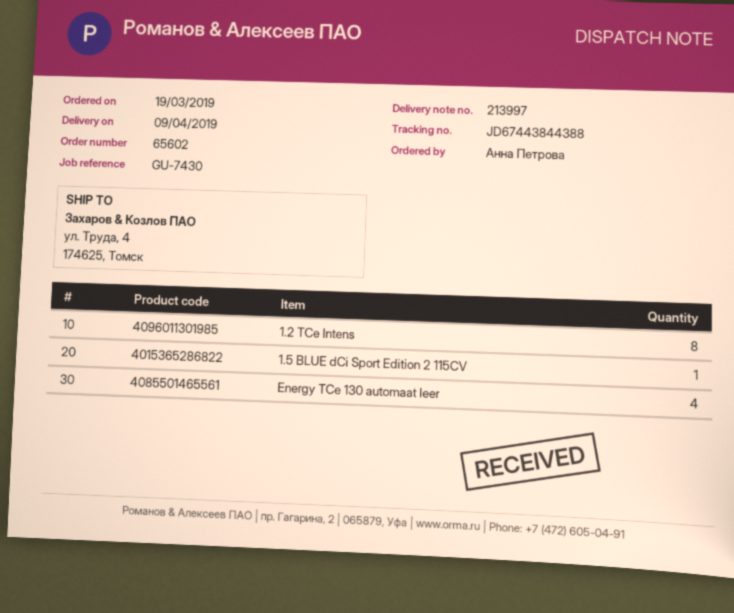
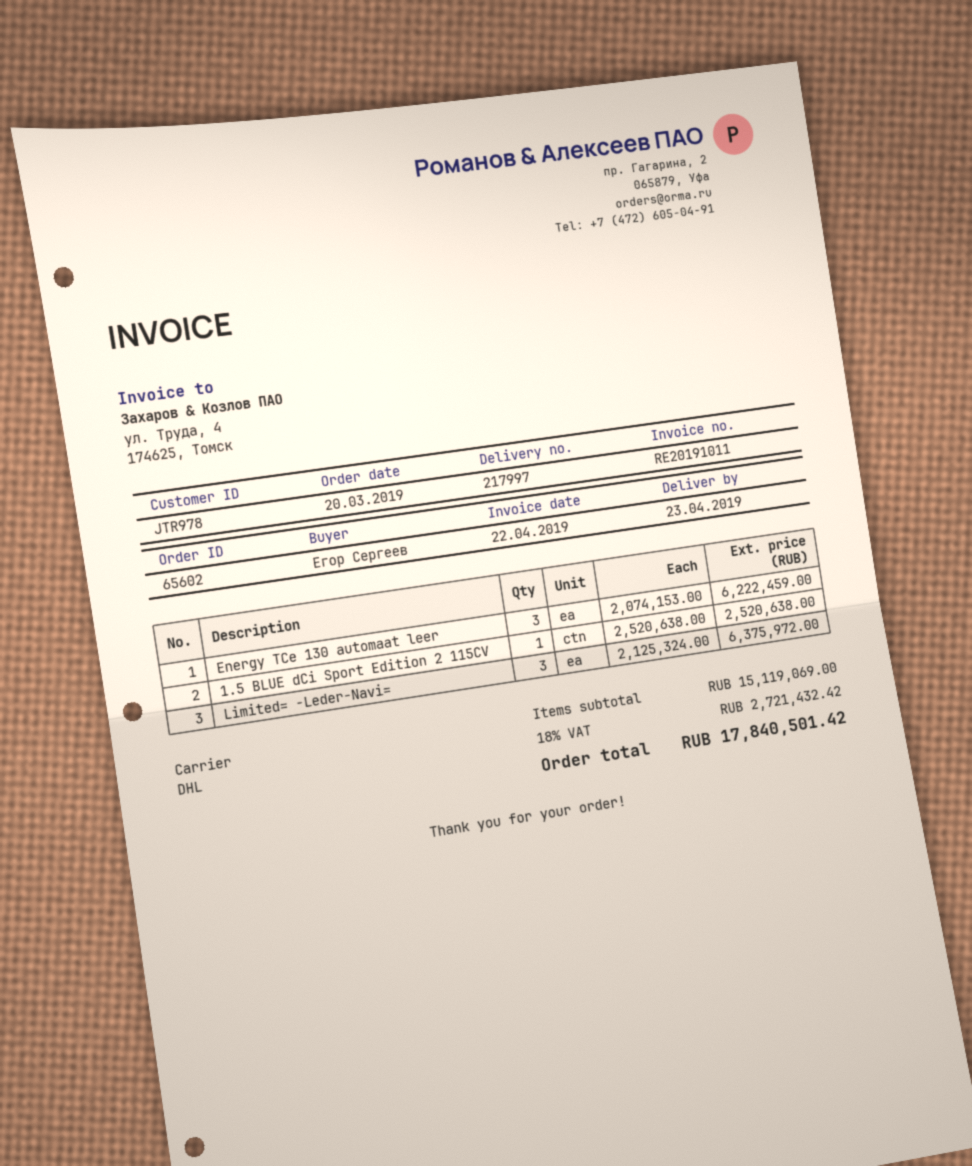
order date: 2019-03-19 -> 2019-03-20
delivery note number: 213997 -> 217997
delivery date: 2019-04-09 -> 2019-04-23
ordered by: Анна Петрова -> Егор Сергеев
1.2 TCe Intens: 8 -> none
Energy TCe 130 automaat leer: 4 -> 3
Limited= -Leder-Navi=: none -> 3

